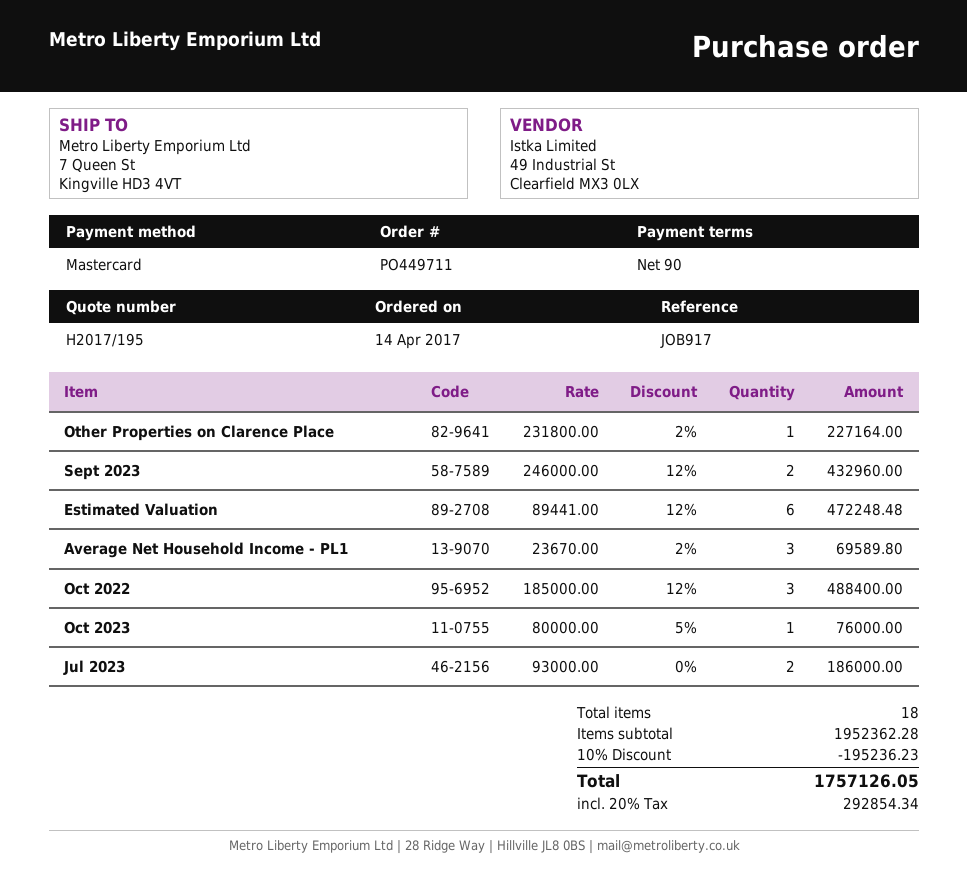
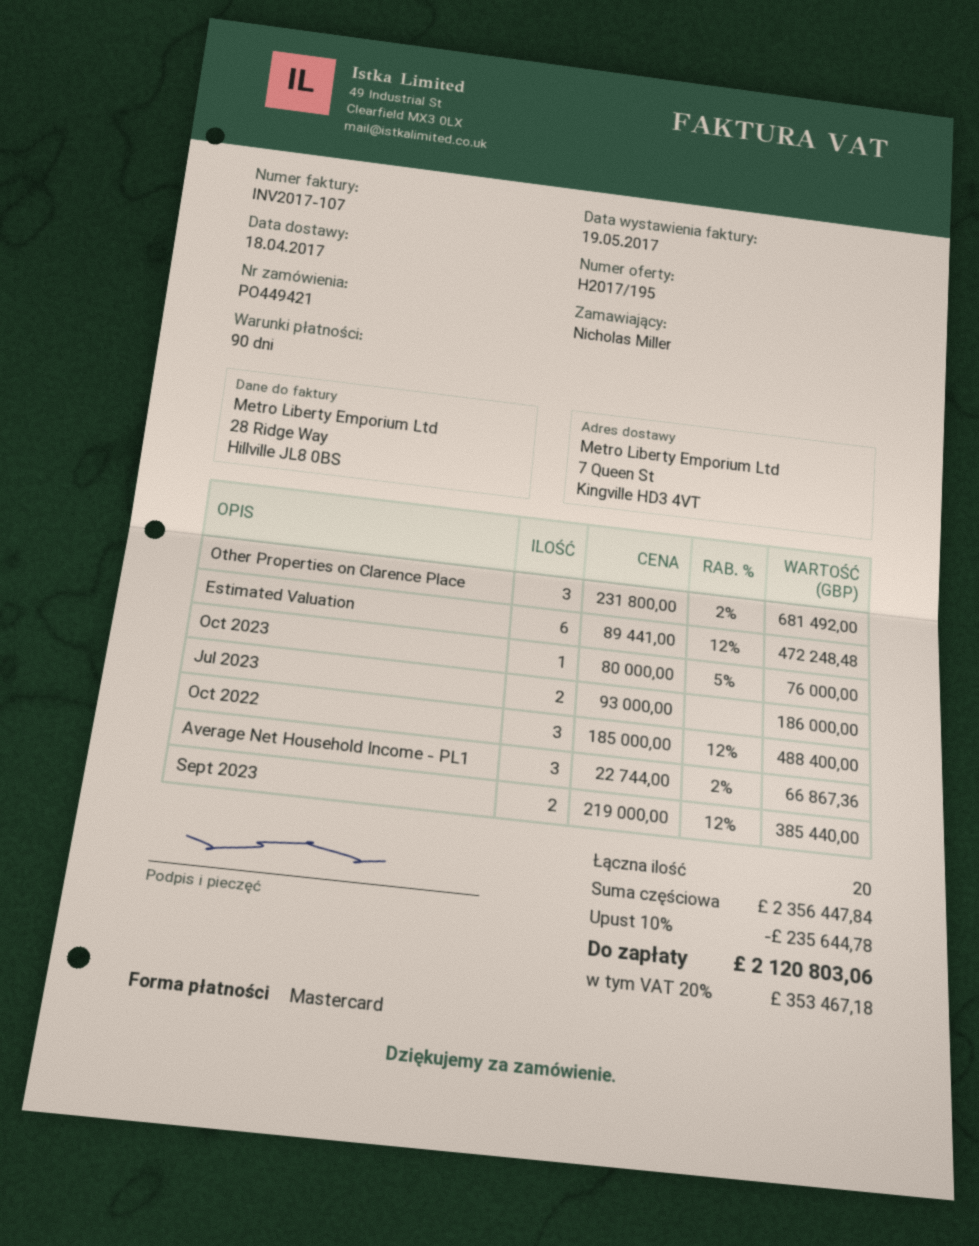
order number: PO449711 -> PO449421
Other Properties on Clarence Place: 1 x 231800.00 - 2% = 227164.00 -> 3 x 231800.00 - 2% = 681492.00
Sept 2023: 2 x 246000.00 - 12% = 432960.00 -> 2 x 219000.00 - 12% = 385440.00
Average Net Household Income - PL1: 3 x 23670.00 - 2% = 69589.80 -> 3 x 22744.00 - 2% = 66867.36
total quantity: 18 -> 20
subtotal: 1952362.28 -> 2356447.84
discount: 10% = 195236.23 -> 10% = 235644.78
tax: 20% = 292854.34 -> 20% = 353467.18
total: 1757126.05 -> 2120803.06

